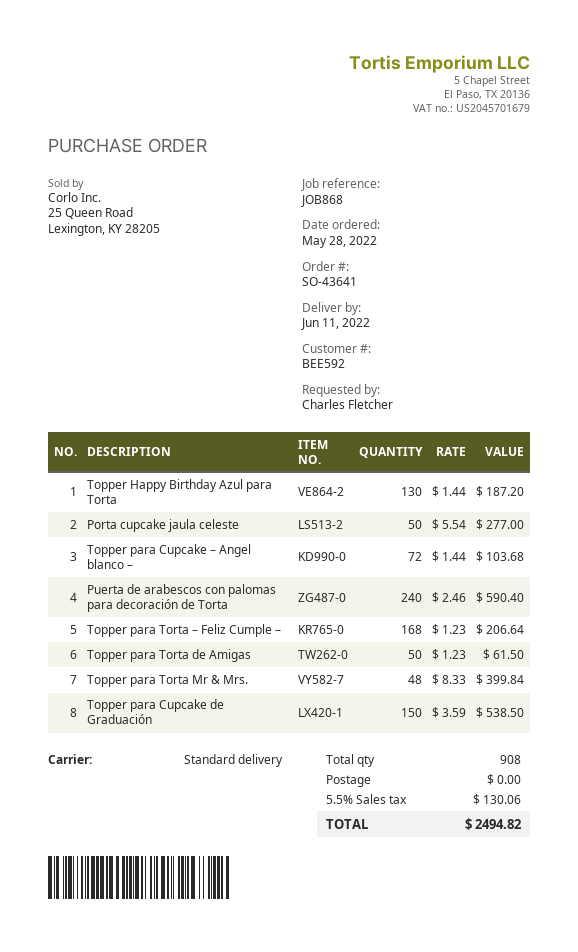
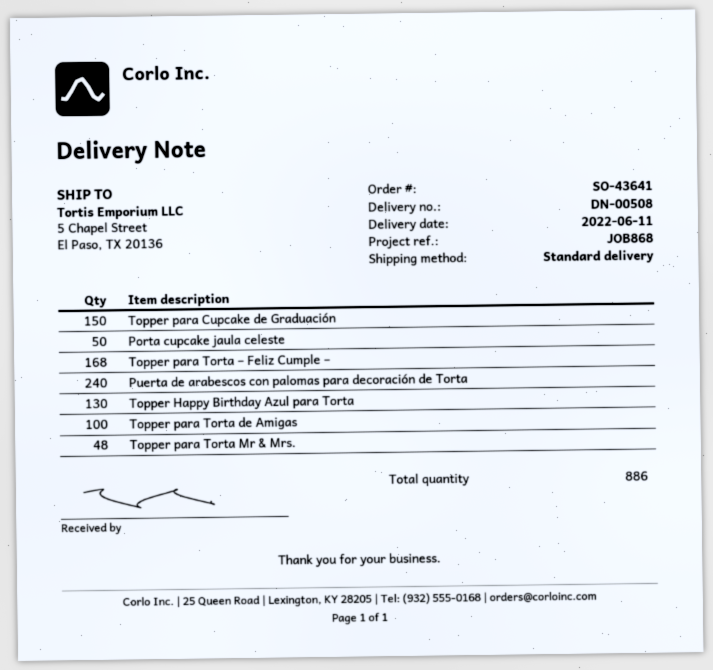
Topper para Cupcake – Angel blanco –: 72 -> none
Topper para Torta de Amigas: 50 -> 100
total quantity: 908 -> 886

